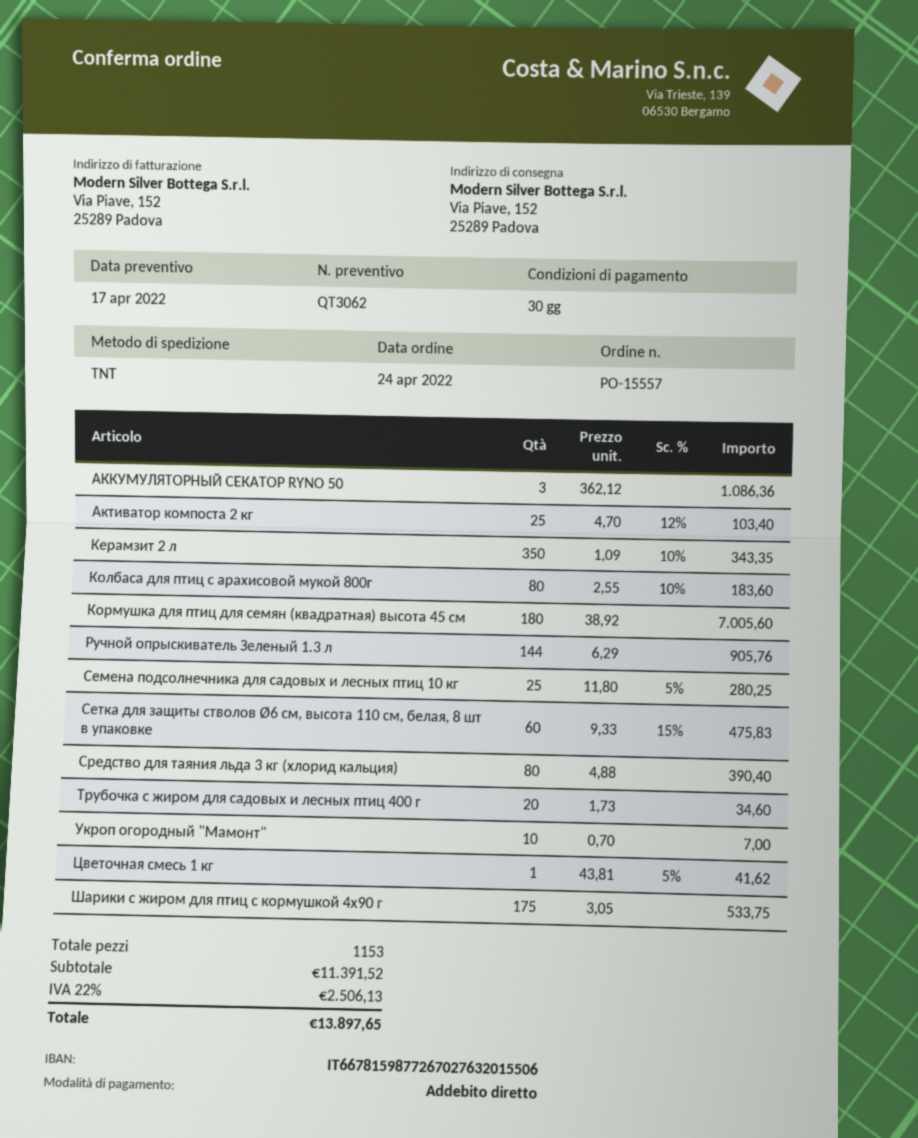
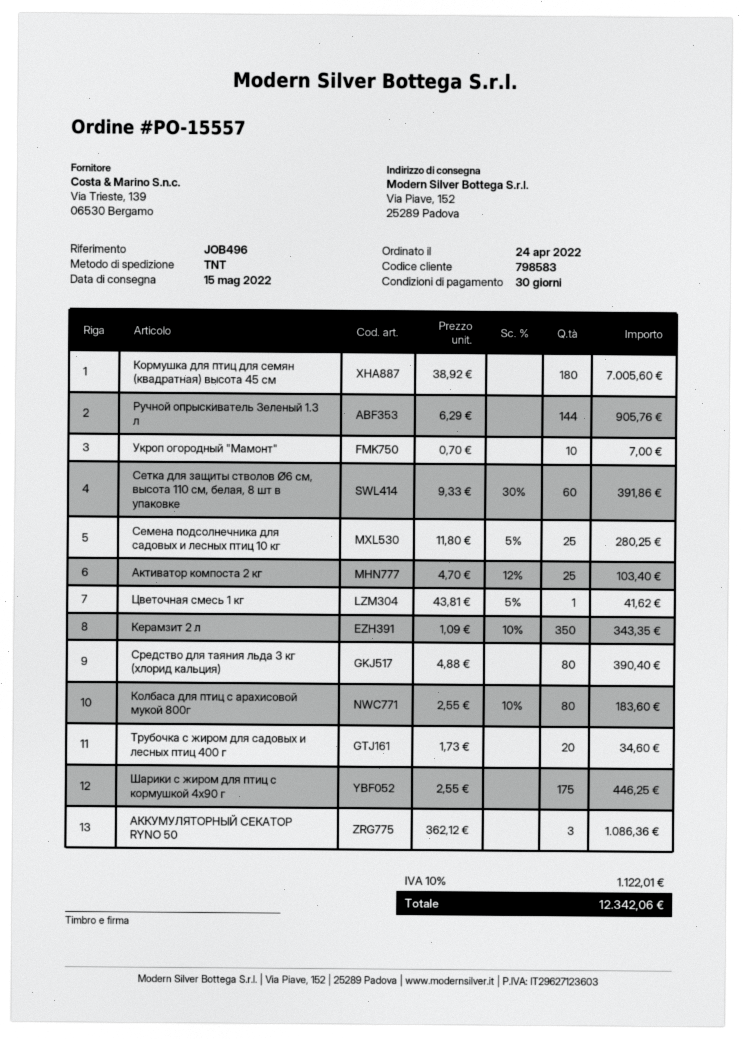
Сетка для защиты стволов Ø6 см, высота 110 см, белая, 8 шт в упаковке: 60 x 9.33 - 15% = 475.83 -> 60 x 9.33 - 30% = 391.86
Шарики с жиром для птиц с кормушкой 4x90 г: 175 x 3.05 = 533.75 -> 175 x 2.55 = 446.25
tax: 22% = 2506.13 -> 10% = 1122.01
total: 13897.65 -> 12342.06

